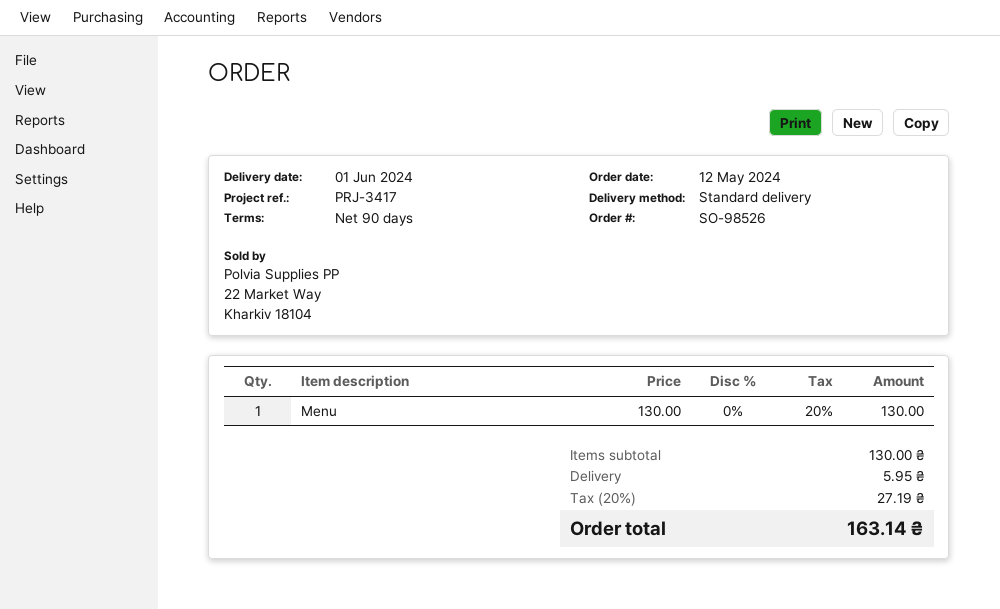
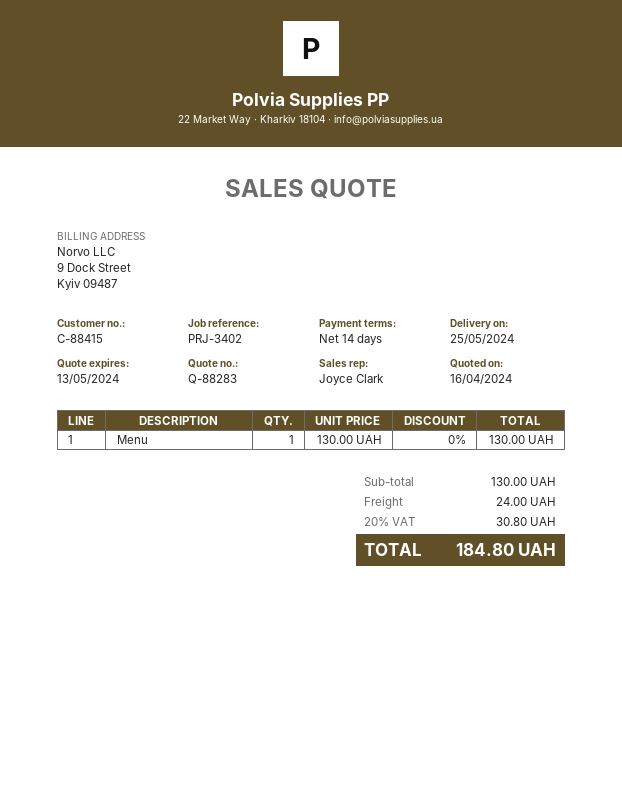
delivery date: 2024-06-01 -> 2024-05-25
payment terms: 90 days -> 14 days
reference: PRJ-3417 -> PRJ-3402
shipping: 5.95 -> 24.00
tax: 20% = 27.19 -> 20% = 30.80
total: 163.14 -> 184.80

